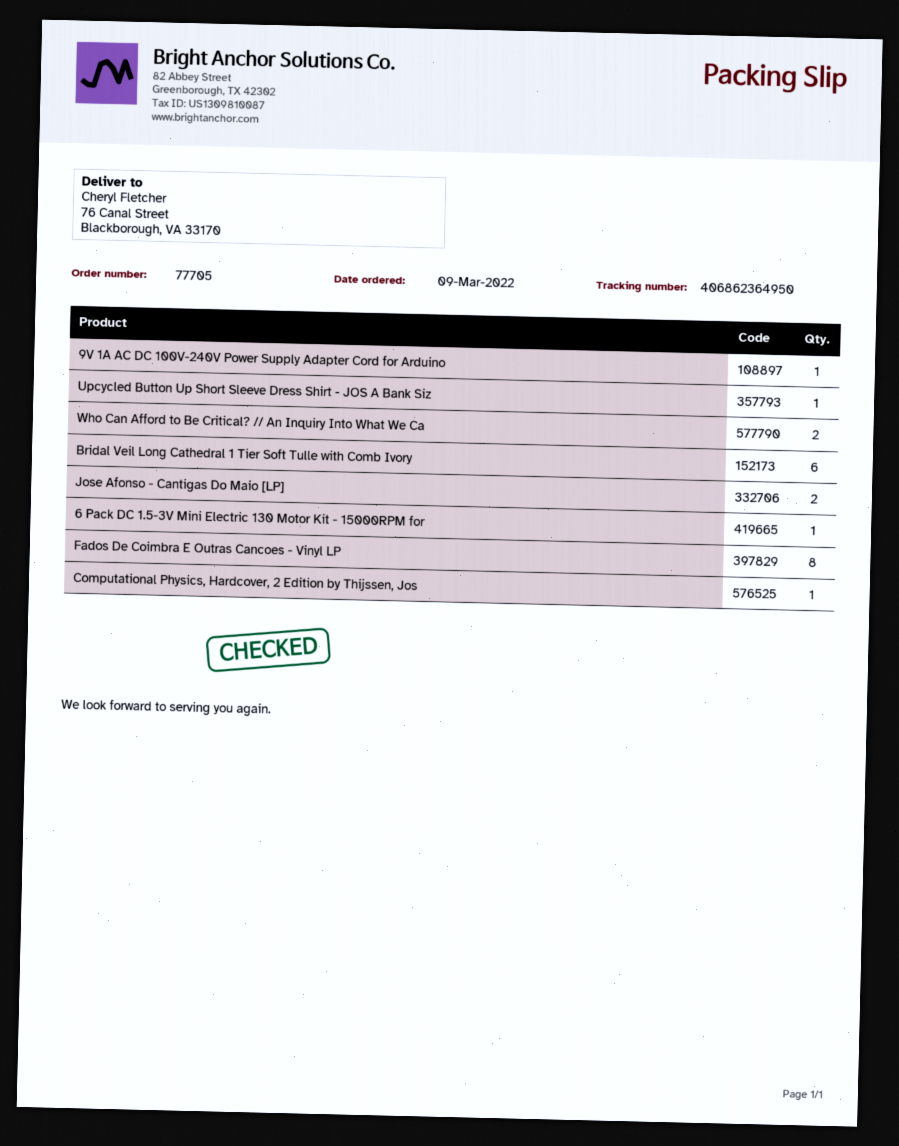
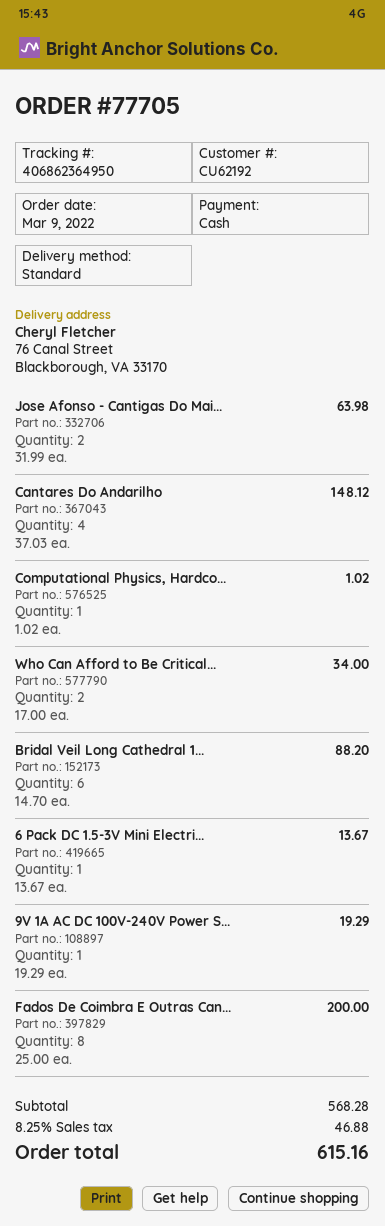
Upcycled Button Up Short Sleeve Dress Shirt - JOS A Bank Siz: 1 -> none
Cantares Do Andarilho: none -> 4

